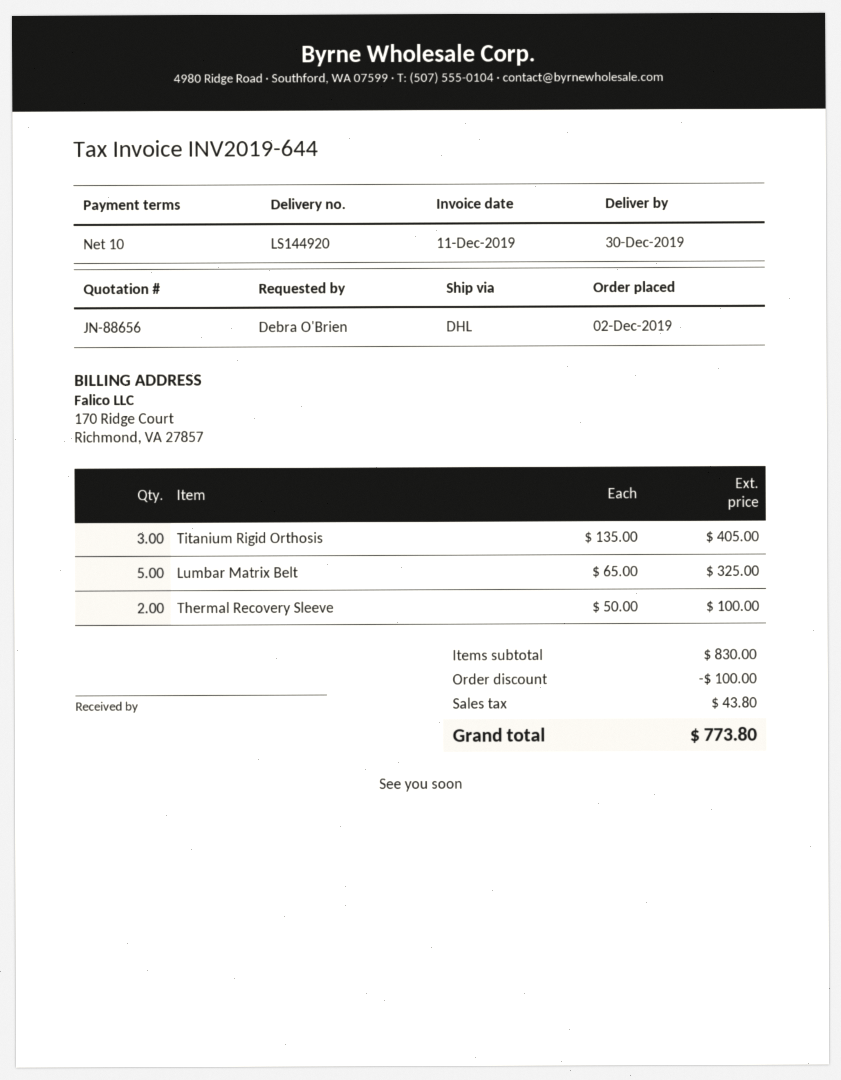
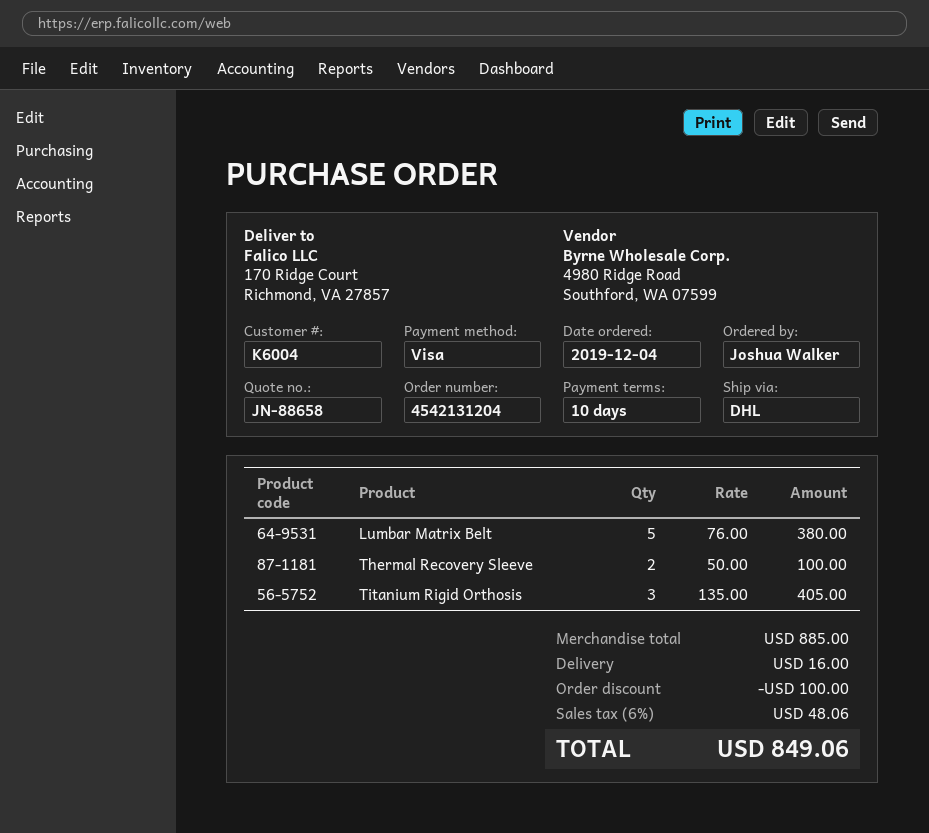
quote number: JN-88656 -> JN-88658
order date: 2019-12-02 -> 2019-12-04
ordered by: Debra O'Brien -> Joshua Walker
Lumbar Matrix Belt: 5 x 65.00 = 325.00 -> 5 x 76.00 = 380.00
subtotal: 830.00 -> 885.00
shipping: none -> 16.00
tax: 43.80 -> 48.06
total: 773.80 -> 849.06

